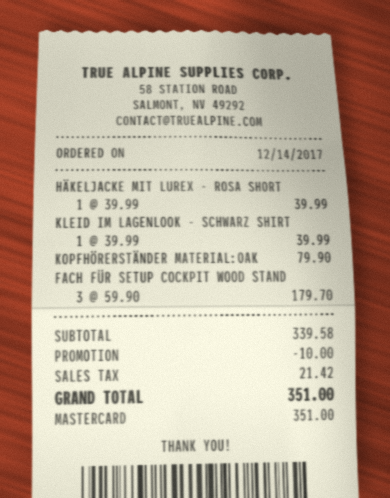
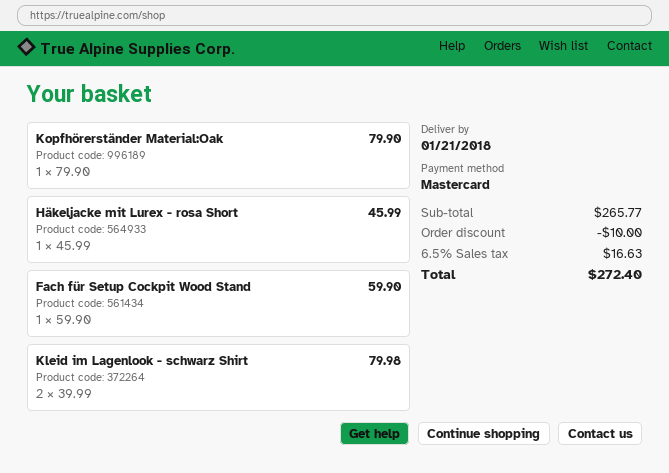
HÄKELJACKE MIT LUREX - ROSA SHORT: 1 x 39.99 = 39.99 -> 1 x 45.99 = 45.99
KLEID IM LAGENLOOK - SCHWARZ SHIRT: 1 x 39.99 = 39.99 -> 2 x 39.99 = 79.98
FACH FÜR SETUP COCKPIT WOOD STAND: 3 x 59.90 = 179.70 -> 1 x 59.90 = 59.90
subtotal: 339.58 -> 265.77
tax: 21.42 -> 16.63
total: 351.00 -> 272.40

